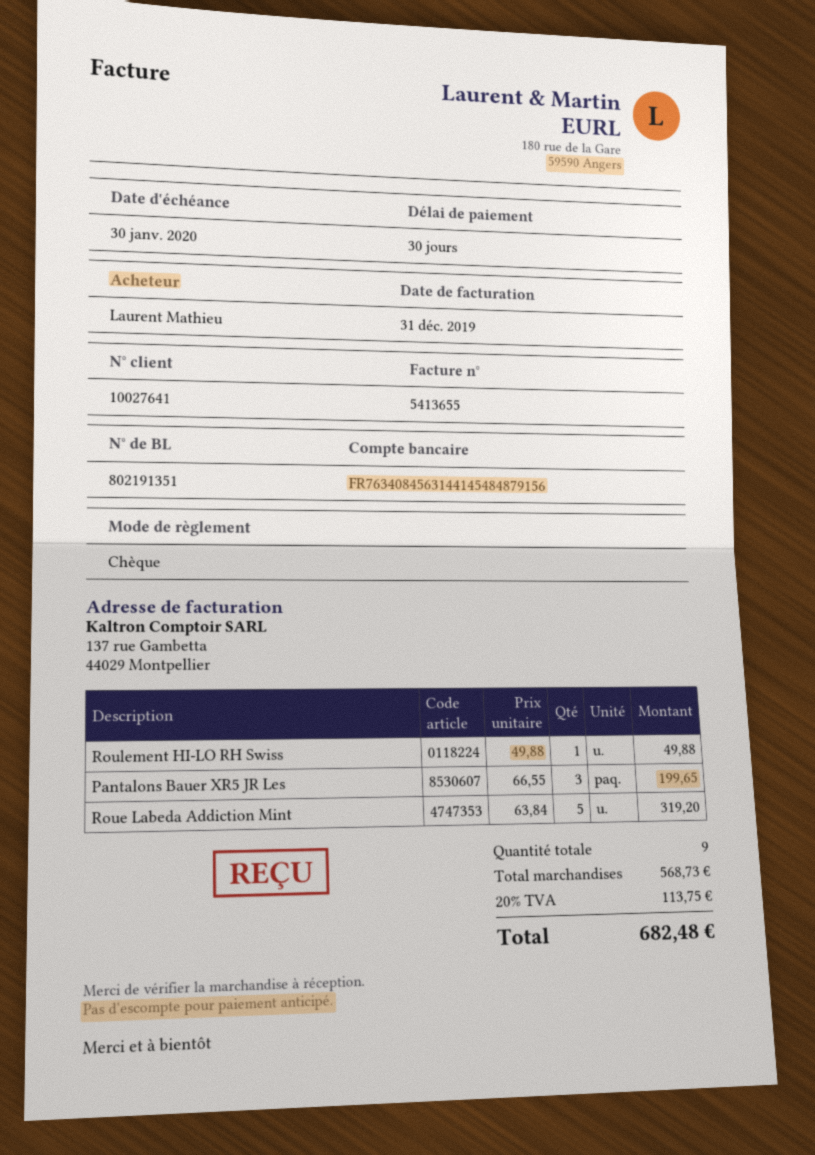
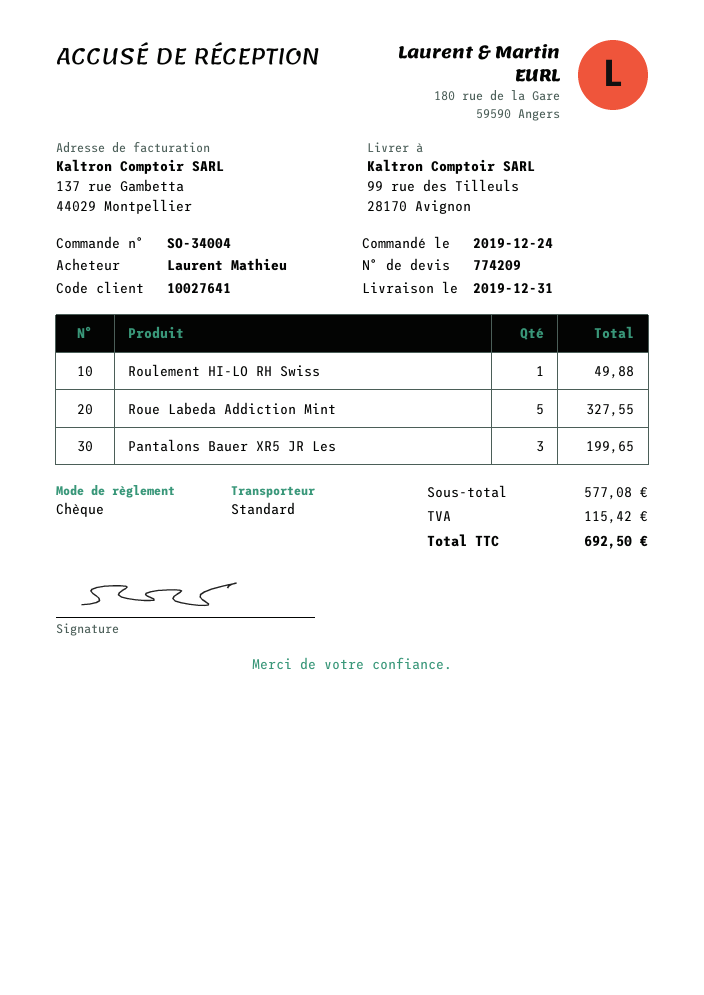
Roue Labeda Addiction Mint: 5 for 319.20 -> 5 for 327.55
subtotal: 568.73 -> 577.08
tax: 113.75 -> 115.42
total: 682.48 -> 692.50

